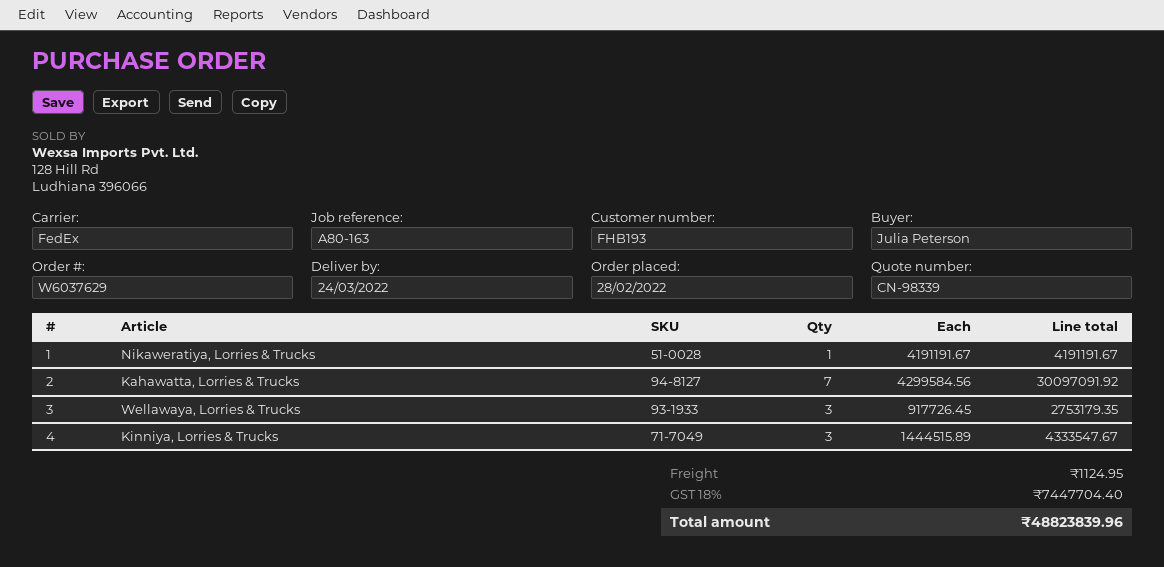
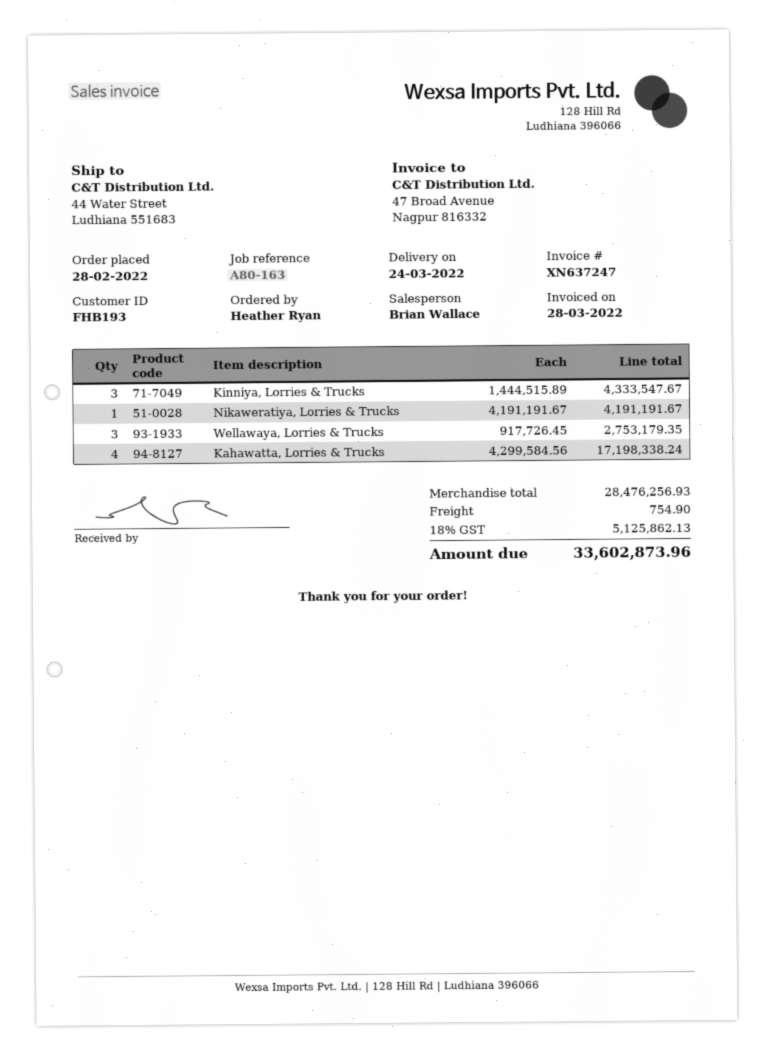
ordered by: Julia Peterson -> Heather Ryan
Kahawatta, Lorries & Trucks: 7 x 4299584.56 = 30097091.92 -> 4 x 4299584.56 = 17198338.24
shipping: 1124.95 -> 754.90
tax: 18% = 7447704.40 -> 18% = 5125862.13
total: 48823839.96 -> 33602873.96

